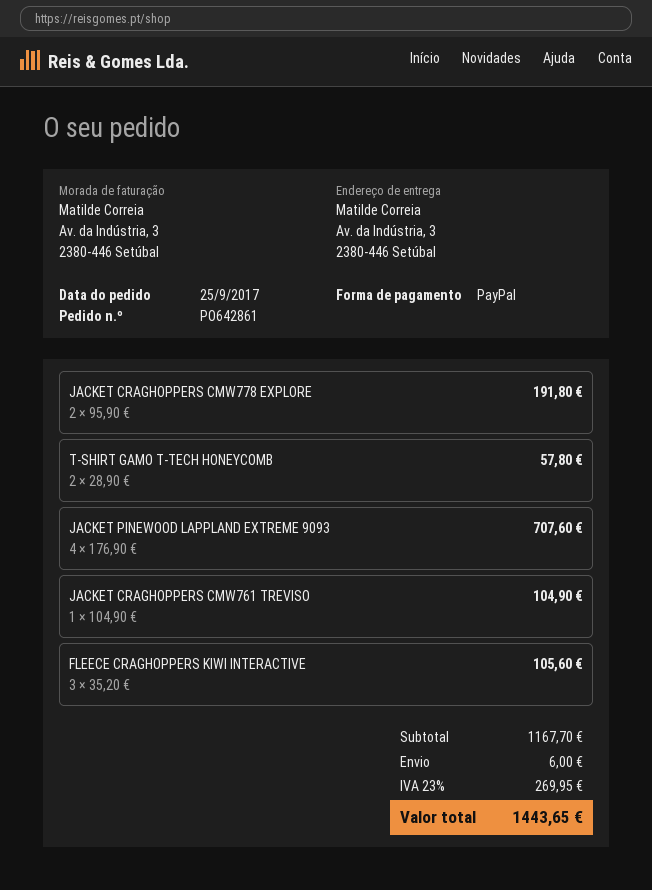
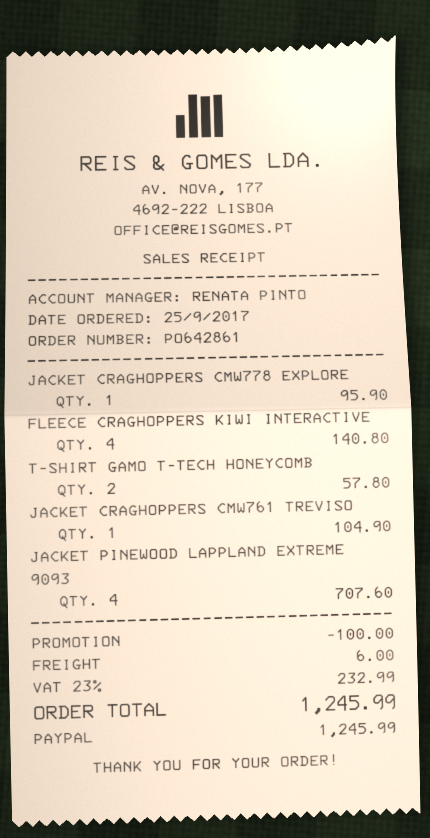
JACKET CRAGHOPPERS CMW778 EXPLORE: 2 for 191.80 -> 1 for 95.90
FLEECE CRAGHOPPERS KIWI INTERACTIVE: 3 for 105.60 -> 4 for 140.80
discount: none -> 100.00
tax: 23% = 269.95 -> 23% = 232.99
total: 1443.65 -> 1245.99

